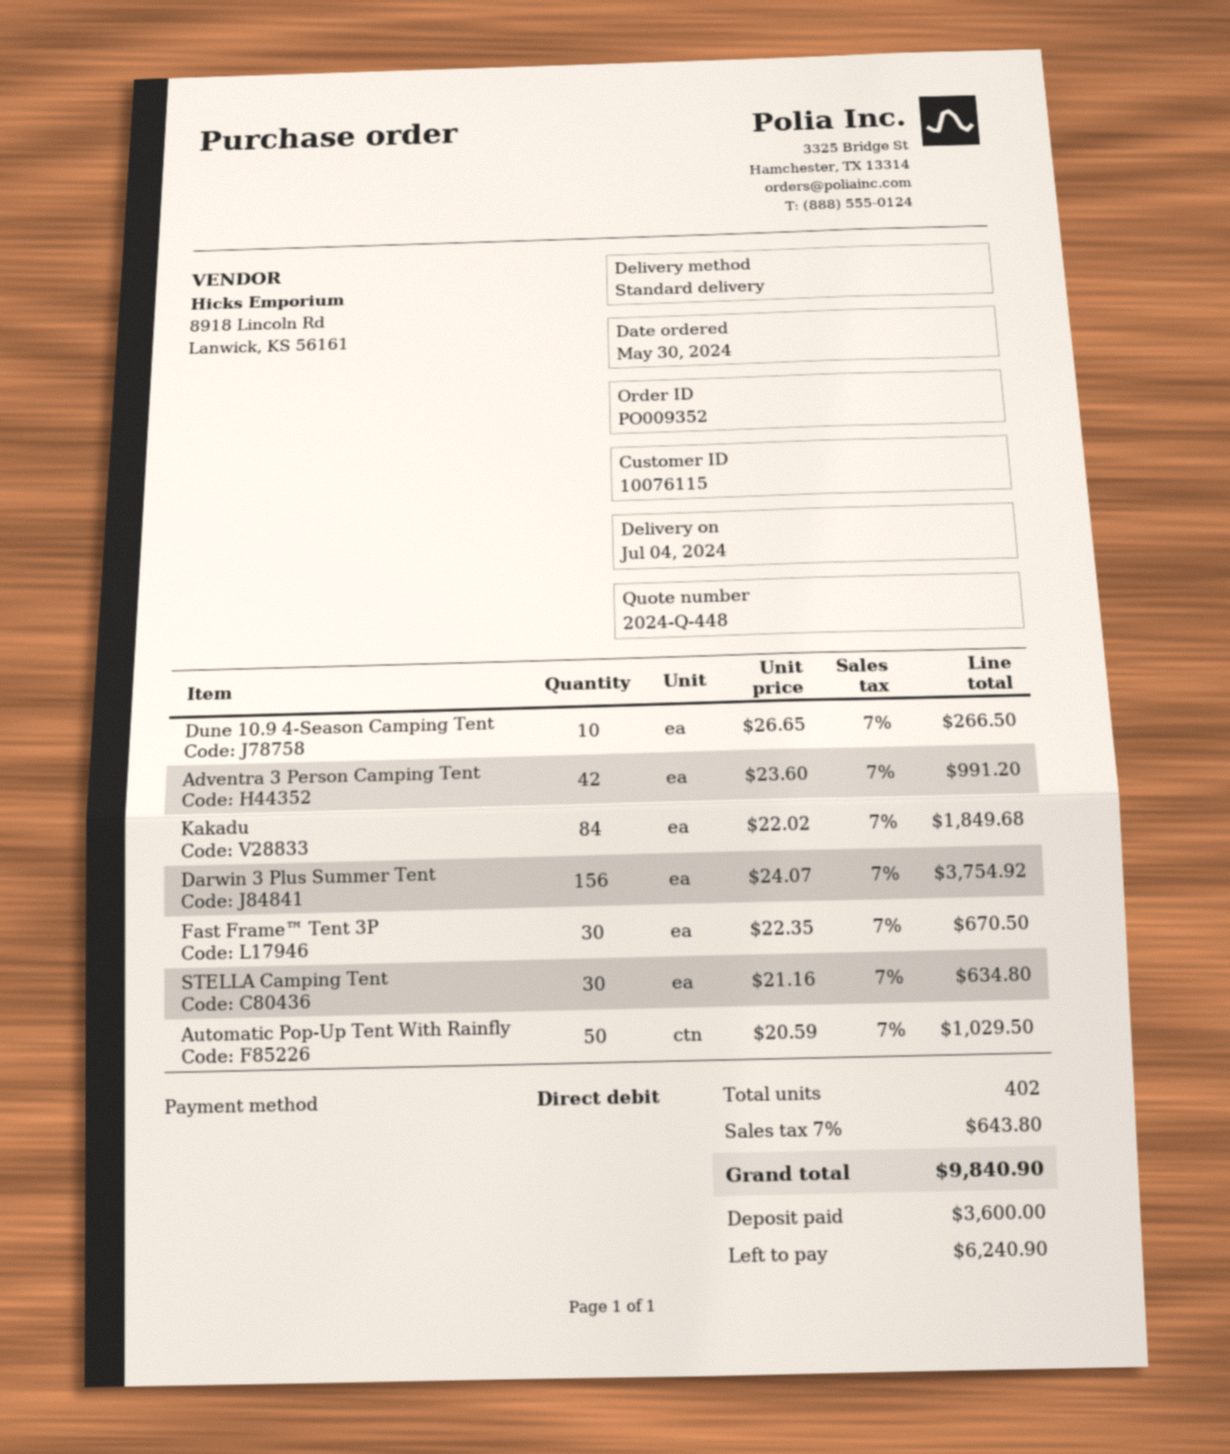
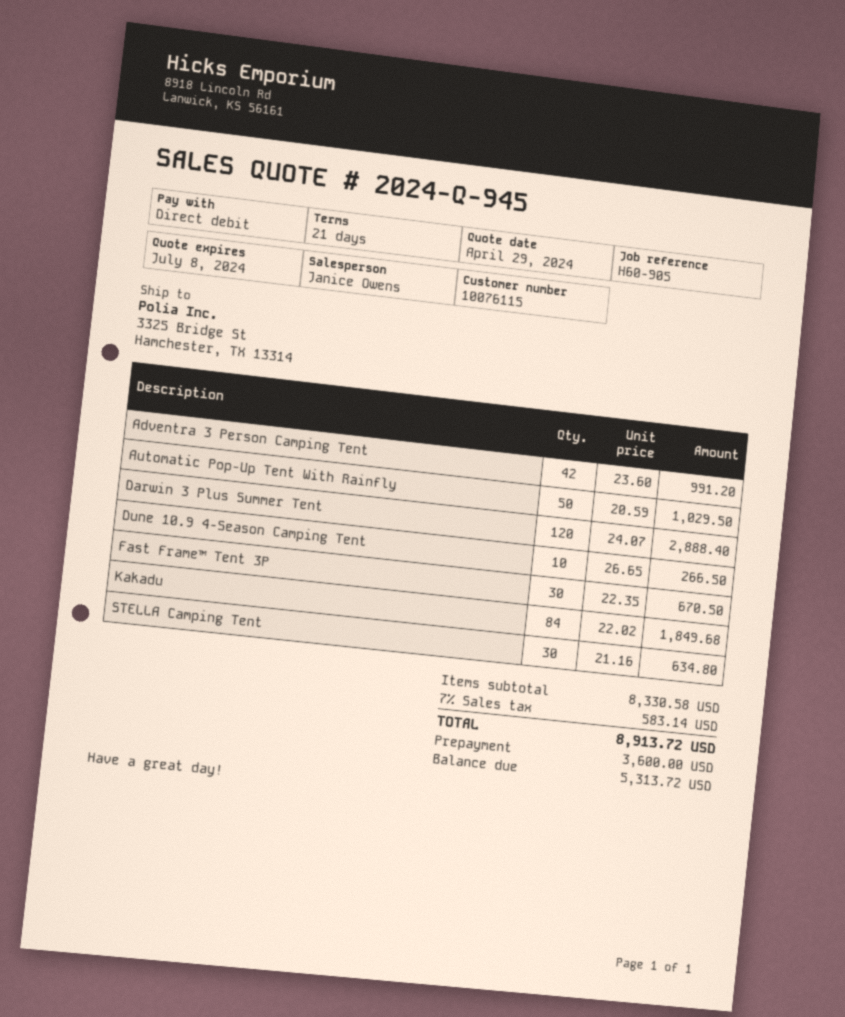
quote number: 2024-Q-448 -> 2024-Q-945
Darwin 3 Plus Summer Tent: 156 x 24.07 = 3754.92 -> 120 x 24.07 = 2888.40
tax: 7% = 643.80 -> 7% = 583.14
total: 9840.90 -> 8913.72
balance: 6240.90 -> 5313.72

